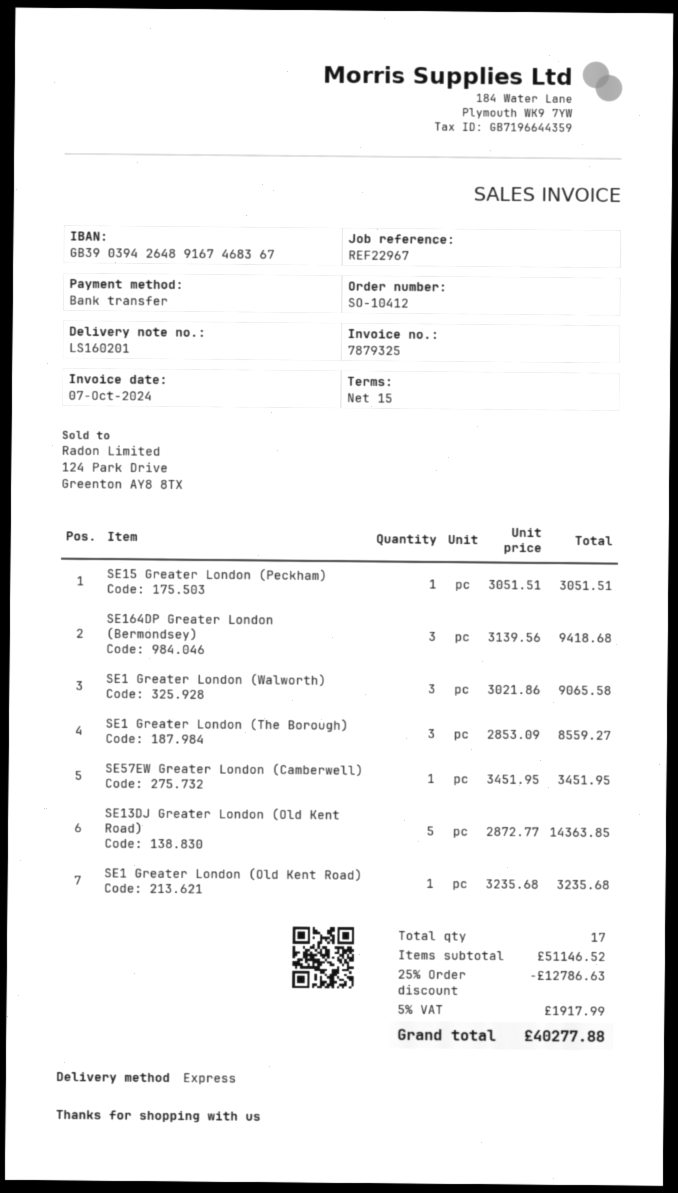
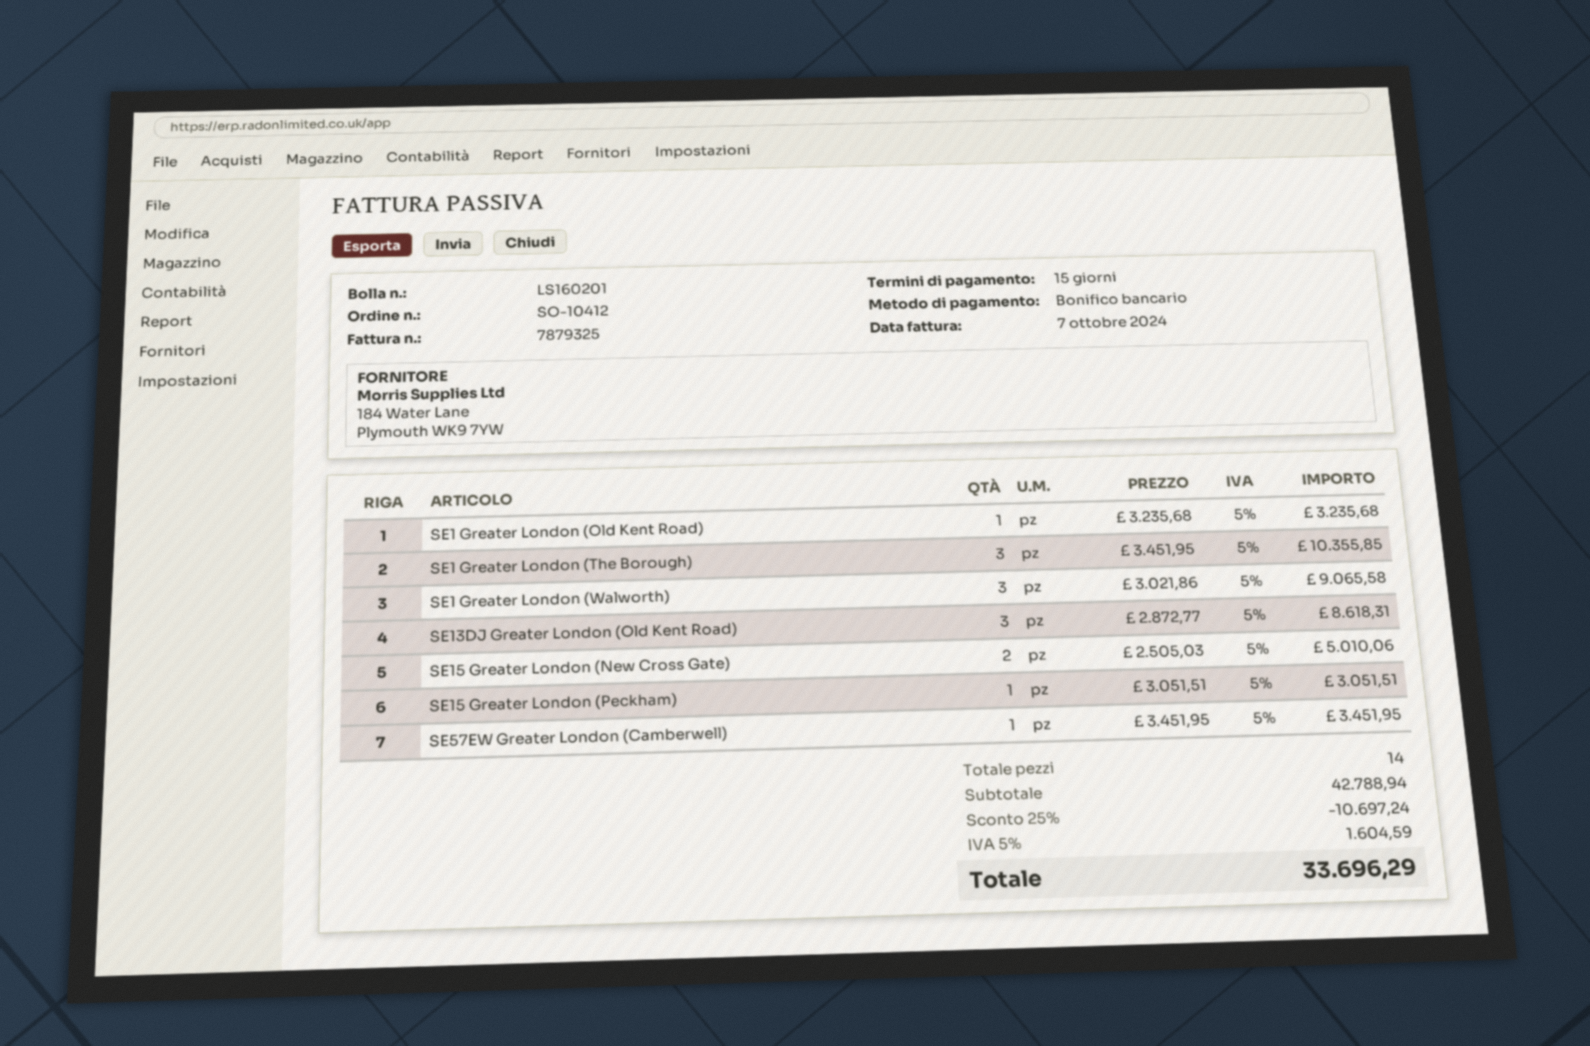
SE164DP Greater London (Bermondsey): 3 x 3139.56 = 9418.68 -> none
SE1 Greater London (The Borough): 3 x 2853.09 = 8559.27 -> 3 x 3451.95 = 10355.85
SE13DJ Greater London (Old Kent Road): 5 x 2872.77 = 14363.85 -> 3 x 2872.77 = 8618.31
SE15 Greater London (New Cross Gate): none -> 2 x 2505.03 = 5010.06
total quantity: 17 -> 14
subtotal: 51146.52 -> 42788.94
discount: 25% = 12786.63 -> 25% = 10697.24
tax: 5% = 1917.99 -> 5% = 1604.59
total: 40277.88 -> 33696.29

